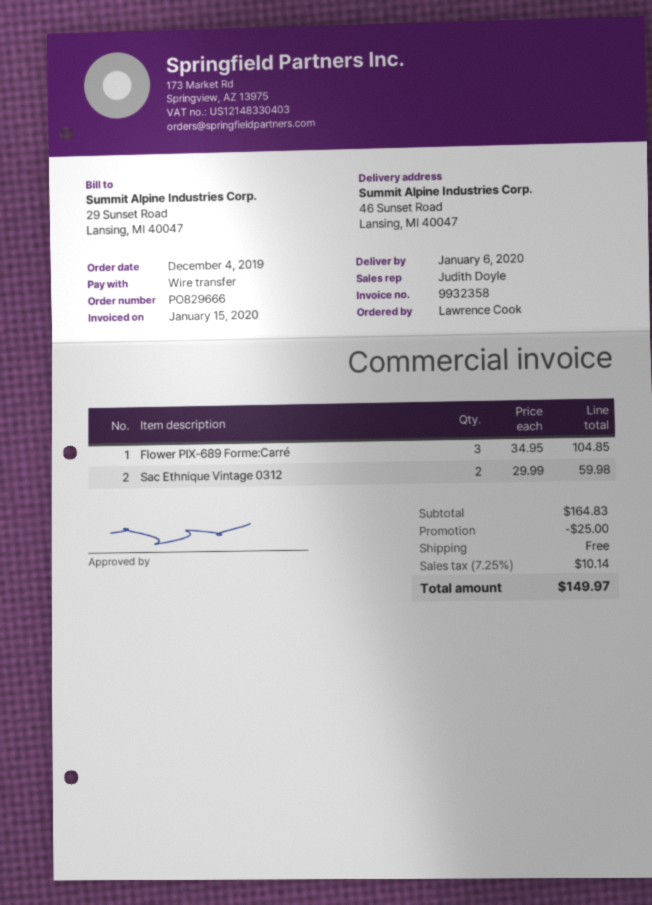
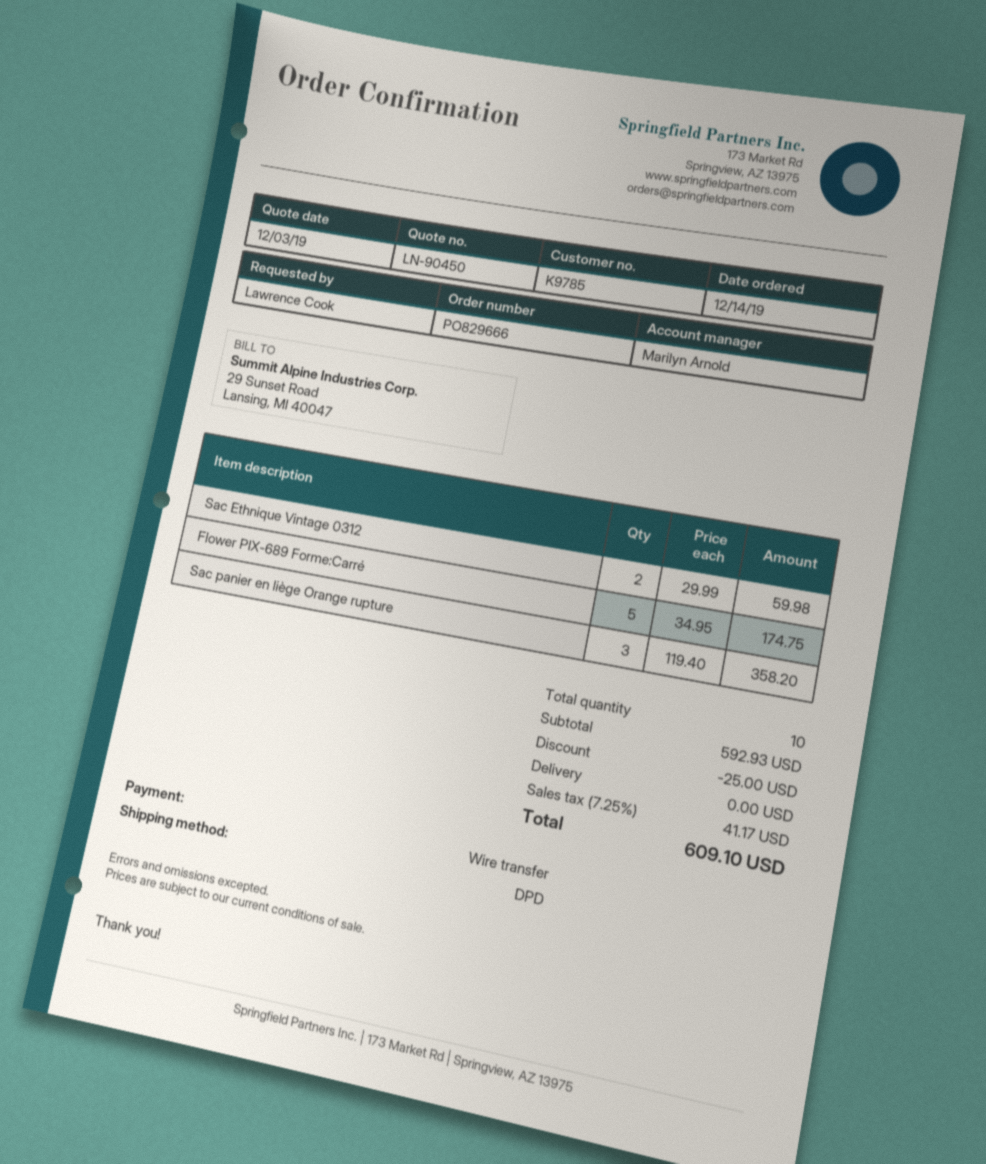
order date: 2019-12-04 -> 2019-12-14
sales rep: Judith Doyle -> Marilyn Arnold
Flower PIX-689 Forme:Carré: 3 x 34.95 = 104.85 -> 5 x 34.95 = 174.75
Sac panier en liège Orange rupture: none -> 3 x 119.40 = 358.20
subtotal: 164.83 -> 592.93
tax: 7.25% = 10.14 -> 7.25% = 41.17
total: 149.97 -> 609.10

